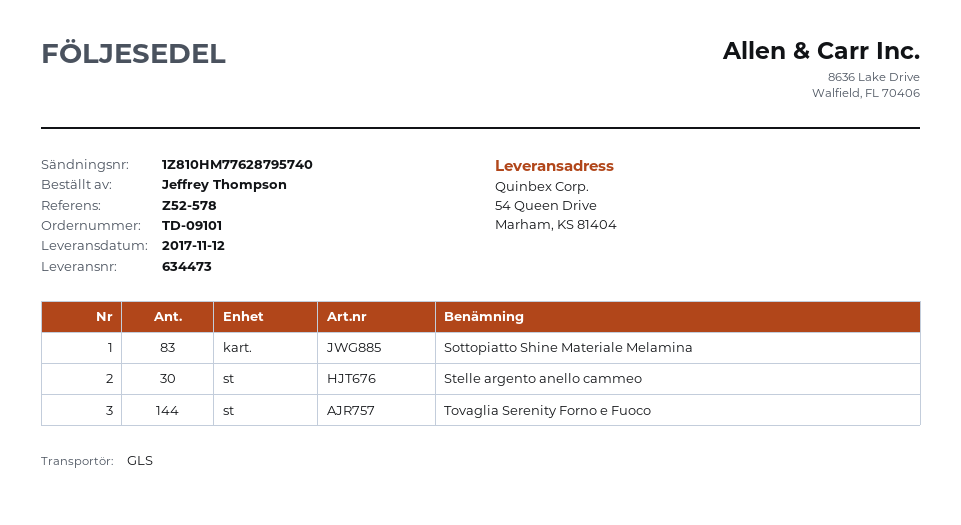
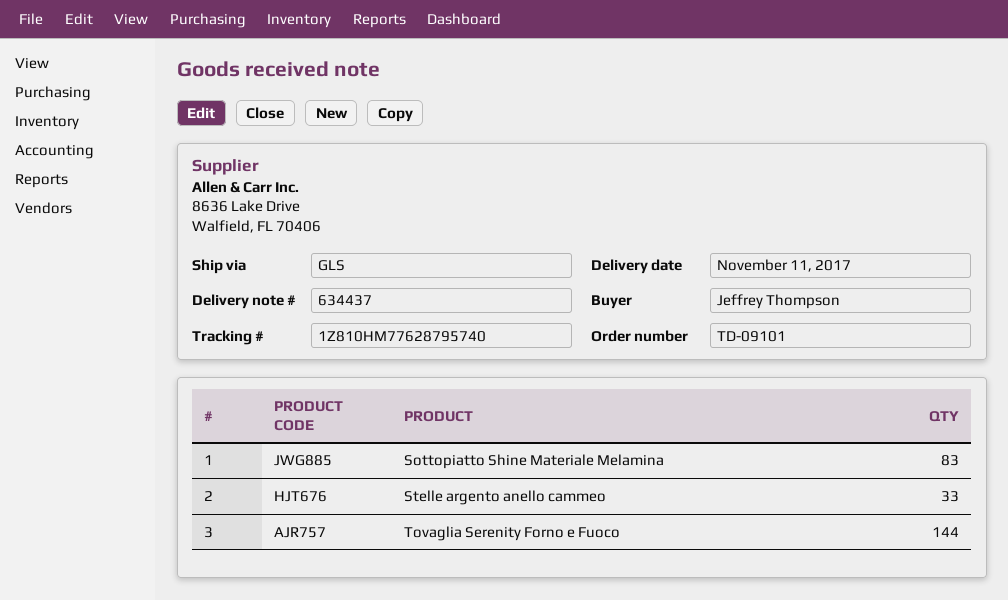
delivery note number: 634473 -> 634437
delivery date: 2017-11-12 -> 2017-11-11
Stelle argento anello cammeo: 30 -> 33

